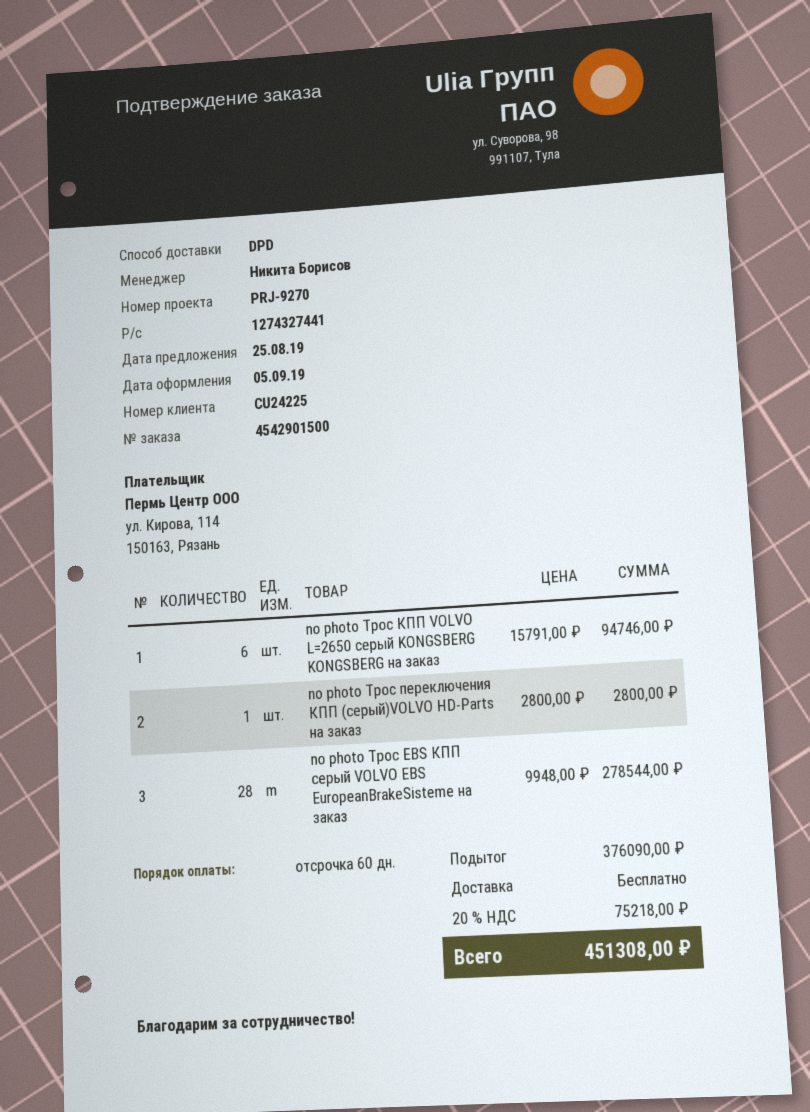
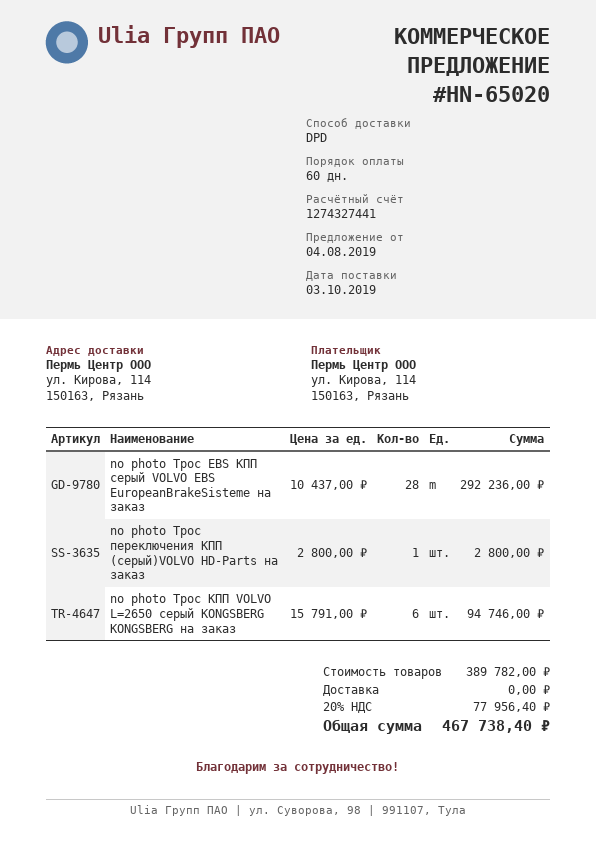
quote date: 2019-08-25 -> 2019-08-04
no photo Трос EBS КПП серый VOLVO EBS EuropeanBrakeSisteme на заказ: 28 x 9948.00 = 278544.00 -> 28 x 10437.00 = 292236.00
subtotal: 376090.00 -> 389782.00
tax: 20% = 75218.00 -> 20% = 77956.40
total: 451308.00 -> 467738.40

